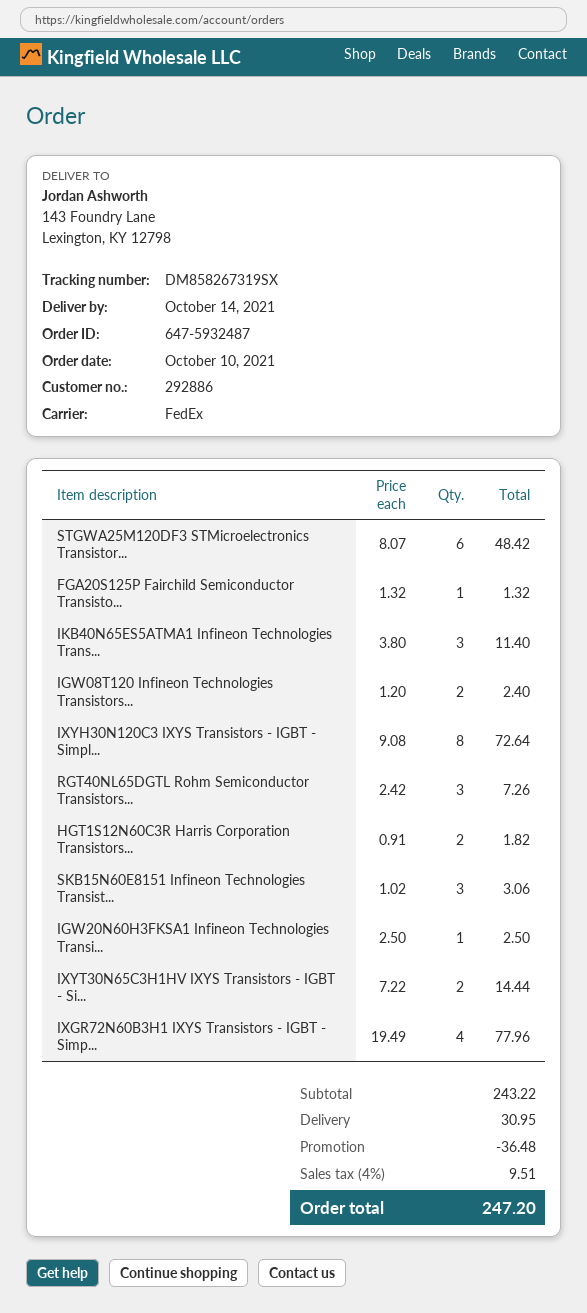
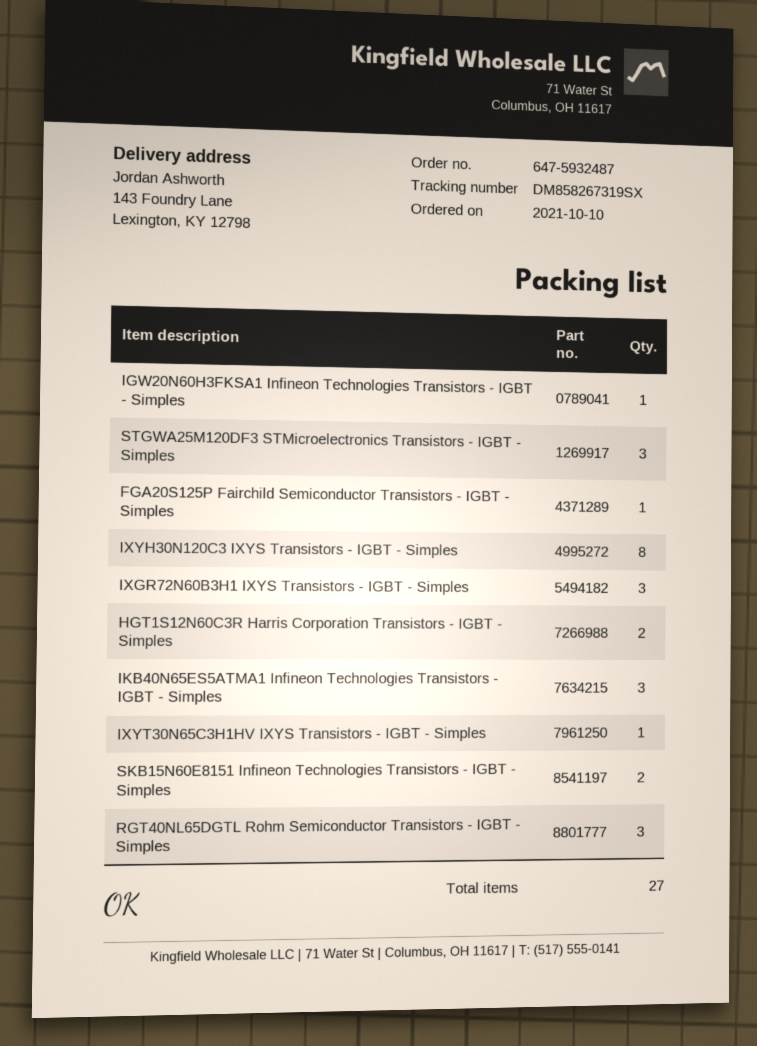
STGWA25M120DF3 STMicroelectronics Transistor...: 6 -> 3
IGW08T120 Infineon Technologies Transistors...: 2 -> none
SKB15N60E8151 Infineon Technologies Transist...: 3 -> 2
IXYT30N65C3H1HV IXYS Transistors - IGBT - Si...: 2 -> 1
IXGR72N60B3H1 IXYS Transistors - IGBT - Simp...: 4 -> 3

